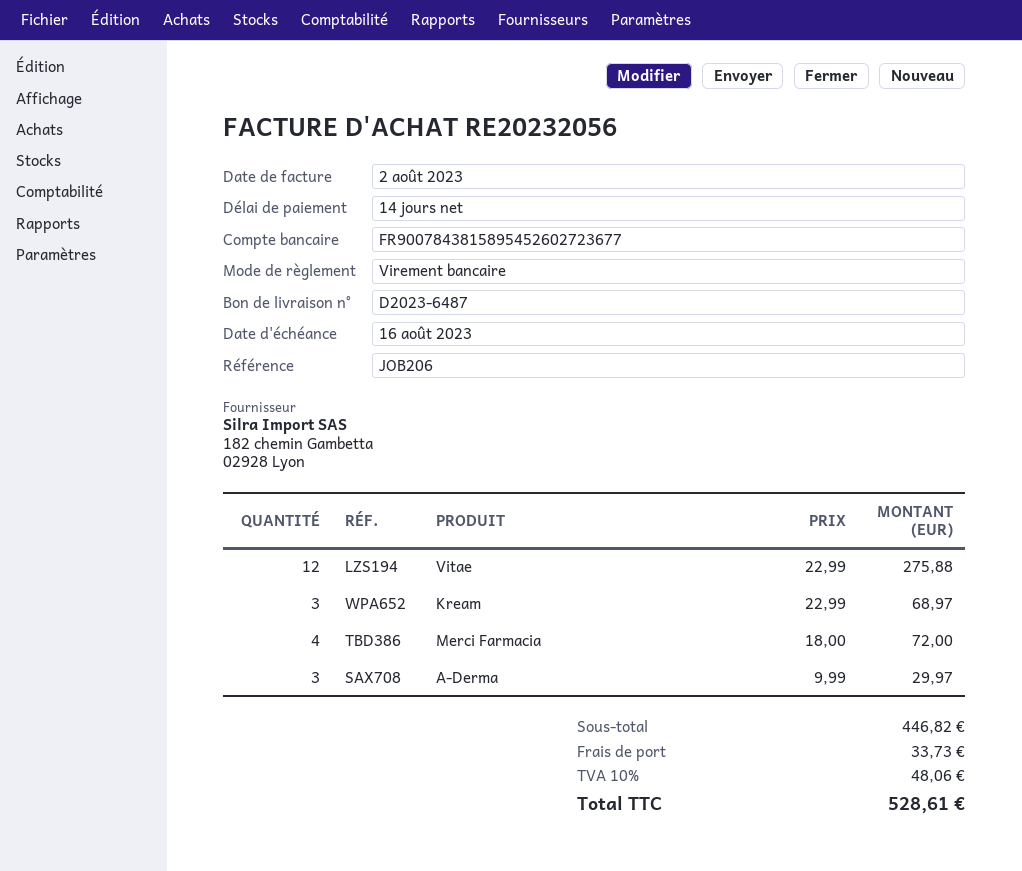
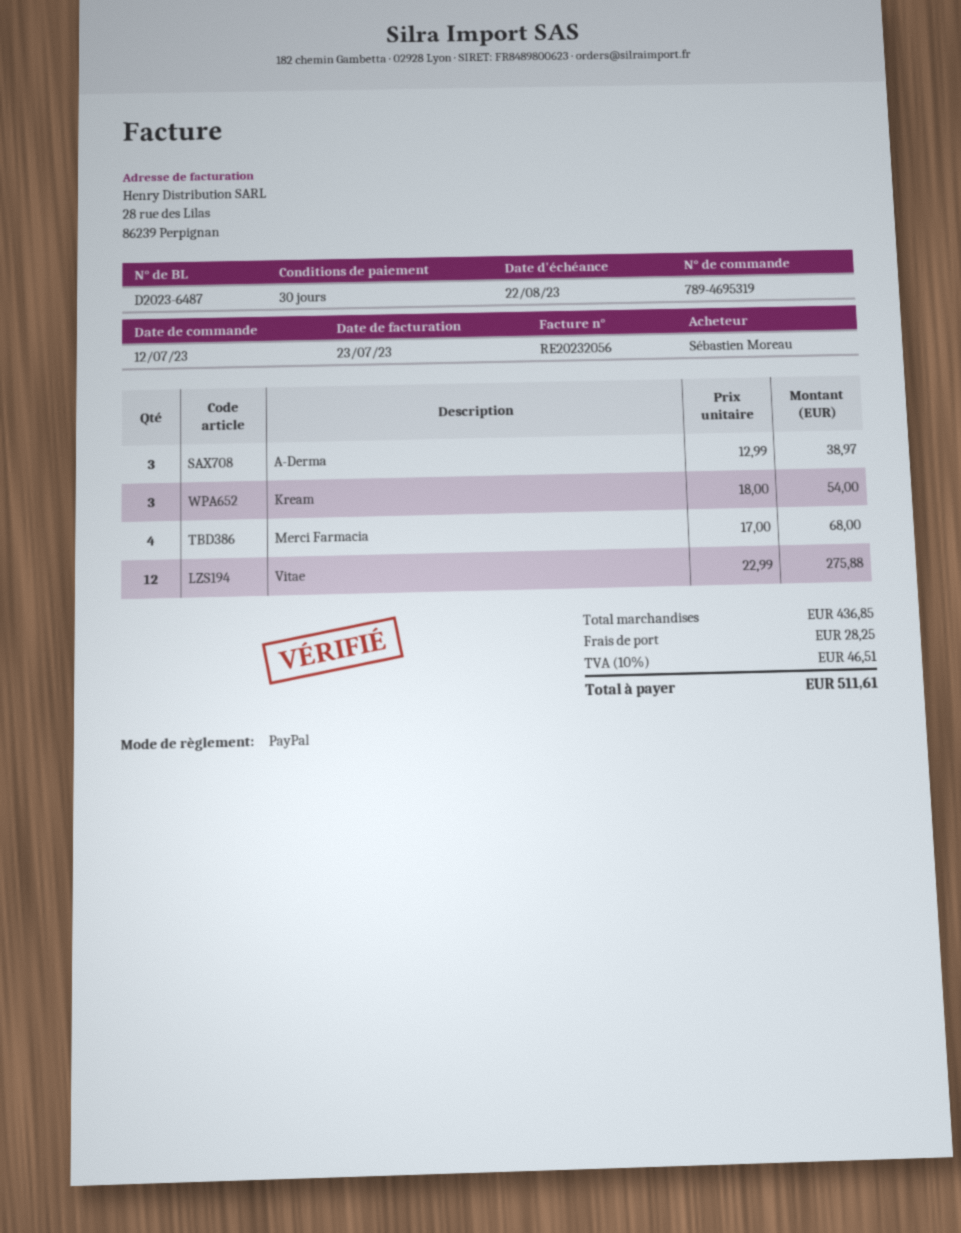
invoice date: 2023-08-02 -> 2023-07-23
payment terms: 14 days -> 30 days
due date: 2023-08-16 -> 2023-08-22
payment method: bank transfer -> PayPal
Kream: 3 x 22.99 = 68.97 -> 3 x 18.00 = 54.00
Merci Farmacia: 4 x 18.00 = 72.00 -> 4 x 17.00 = 68.00
A-Derma: 3 x 9.99 = 29.97 -> 3 x 12.99 = 38.97
subtotal: 446.82 -> 436.85
shipping: 33.73 -> 28.25
tax: 10% = 48.06 -> 10% = 46.51
total: 528.61 -> 511.61

